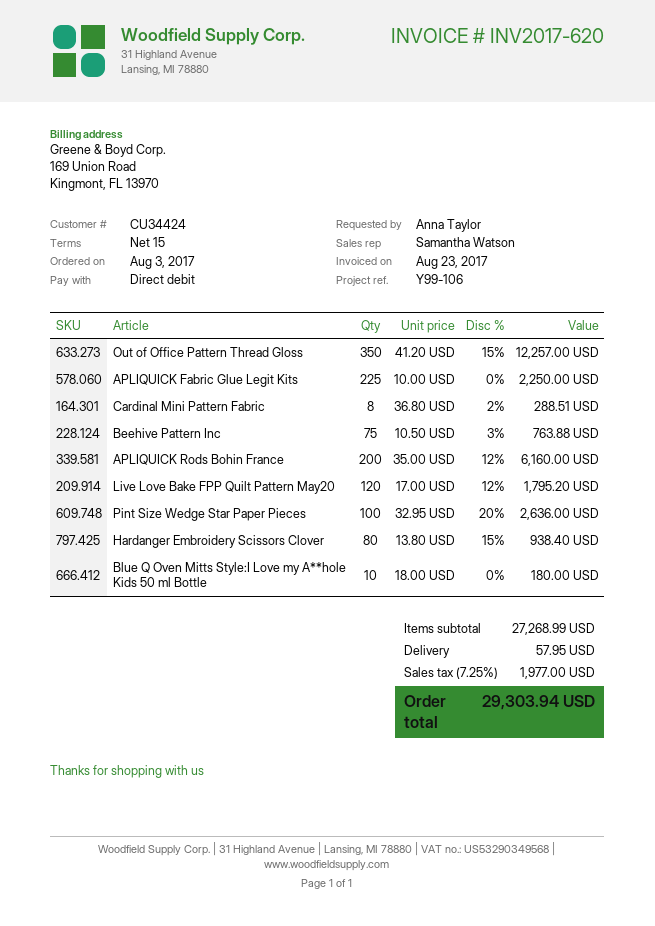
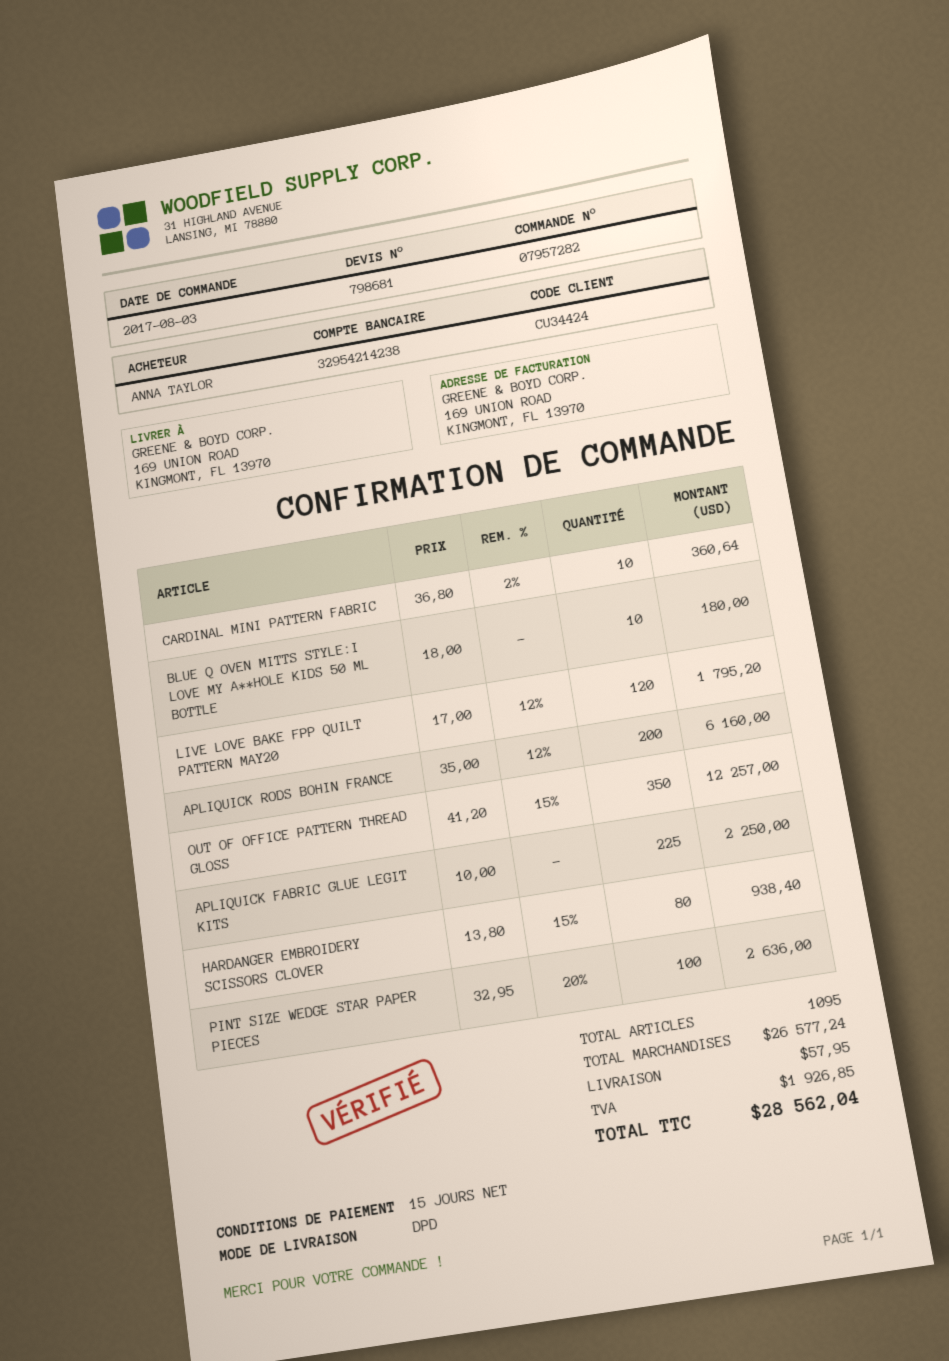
Cardinal Mini Pattern Fabric: 8 x 36.80 - 2% = 288.51 -> 10 x 36.80 - 2% = 360.64
Beehive Pattern Inc: 75 x 10.50 - 3% = 763.88 -> none
subtotal: 27268.99 -> 26577.24
tax: 1977.00 -> 1926.85
total: 29303.94 -> 28562.04

